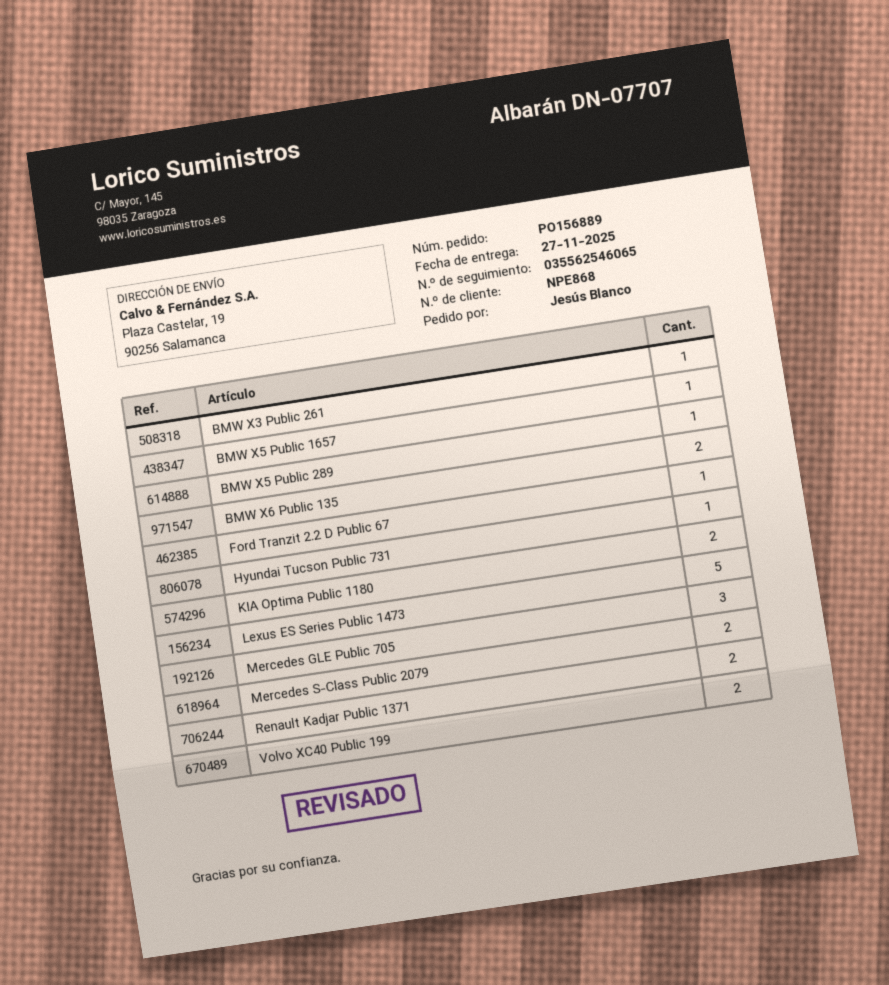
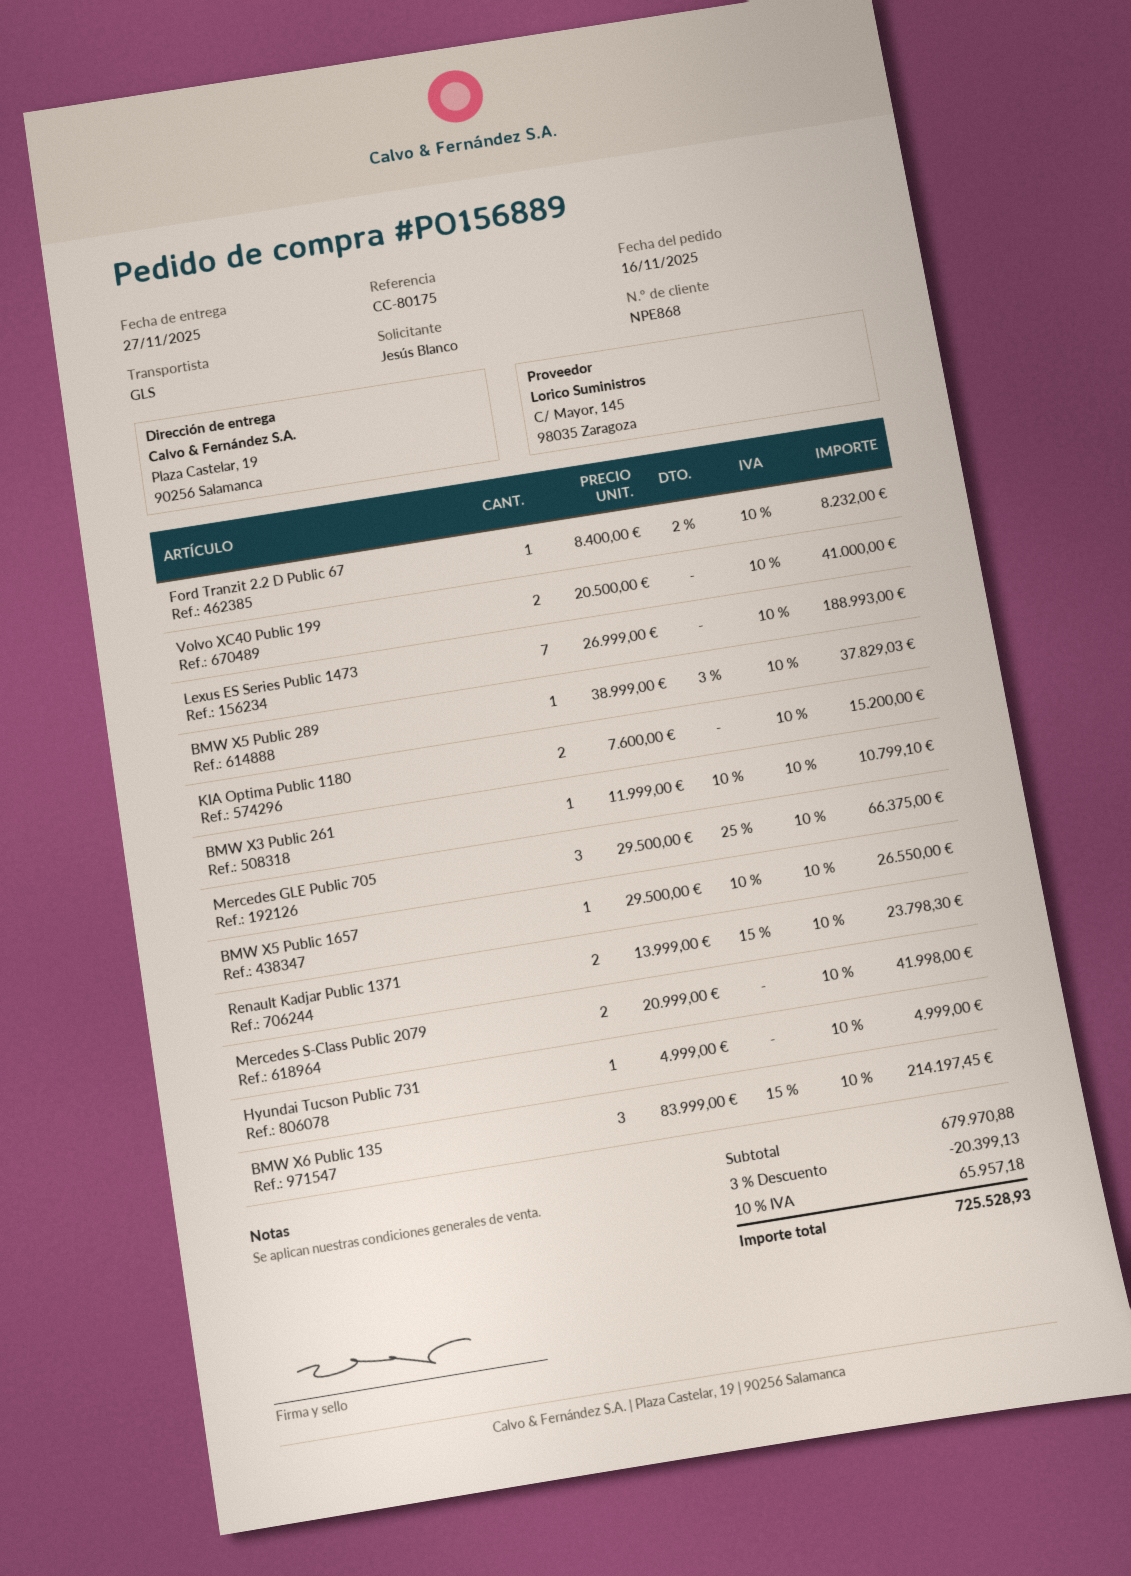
BMW X6 Public 135: 2 -> 3
Lexus ES Series Public 1473: 5 -> 7

